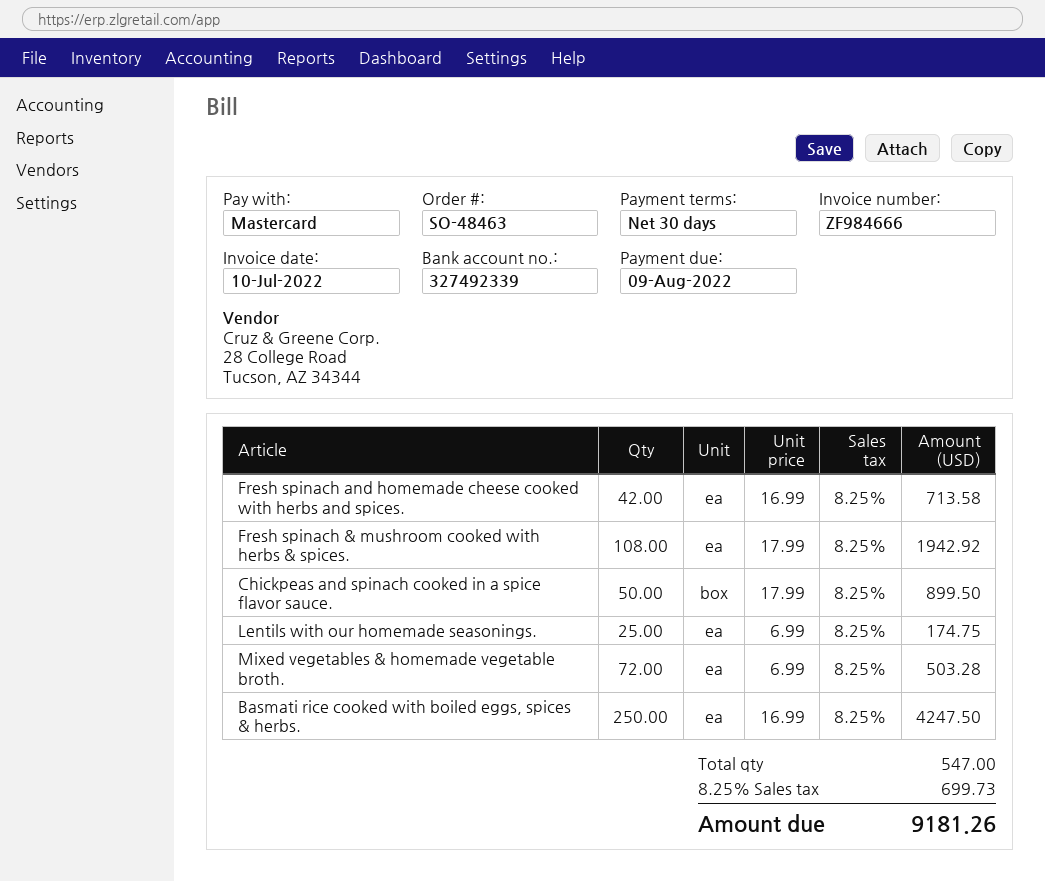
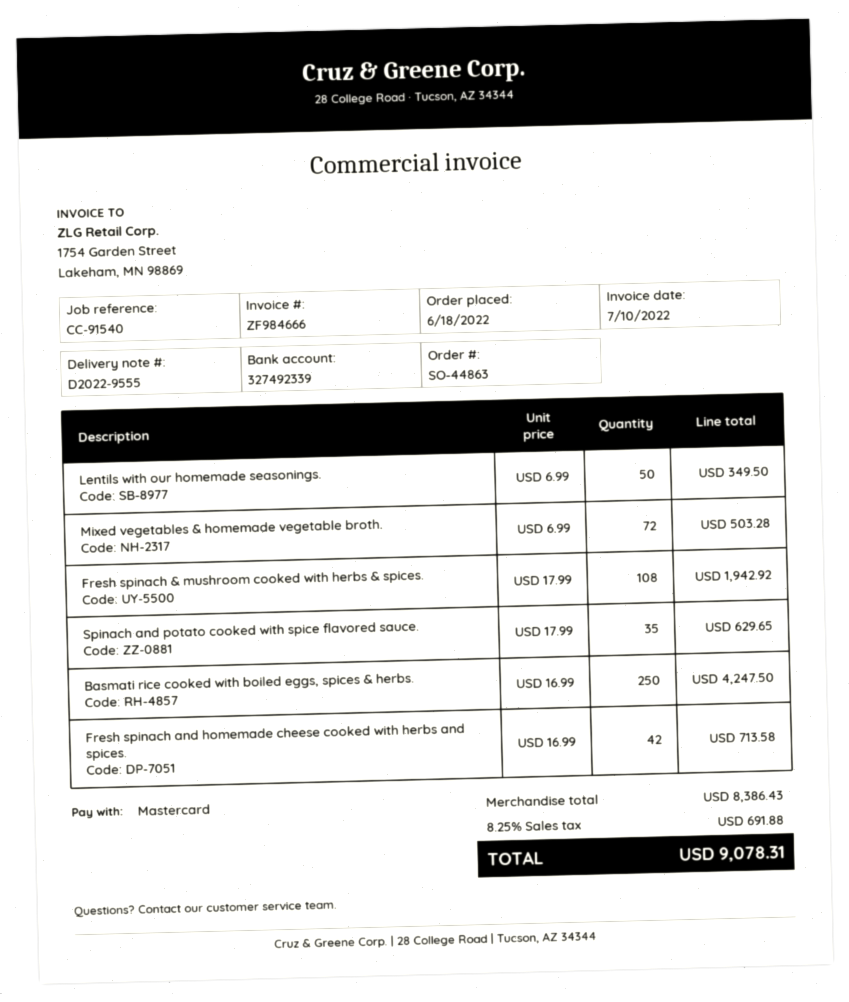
order number: SO-48463 -> SO-44863
Chickpeas and spinach cooked in a spice flavor sauce.: 50 x 17.99 = 899.50 -> none
Lentils with our homemade seasonings.: 25 x 6.99 = 174.75 -> 50 x 6.99 = 349.50
Spinach and potato cooked with spice flavored sauce.: none -> 35 x 17.99 = 629.65
tax: 8.25% = 699.73 -> 8.25% = 691.88
total: 9181.26 -> 9078.31

